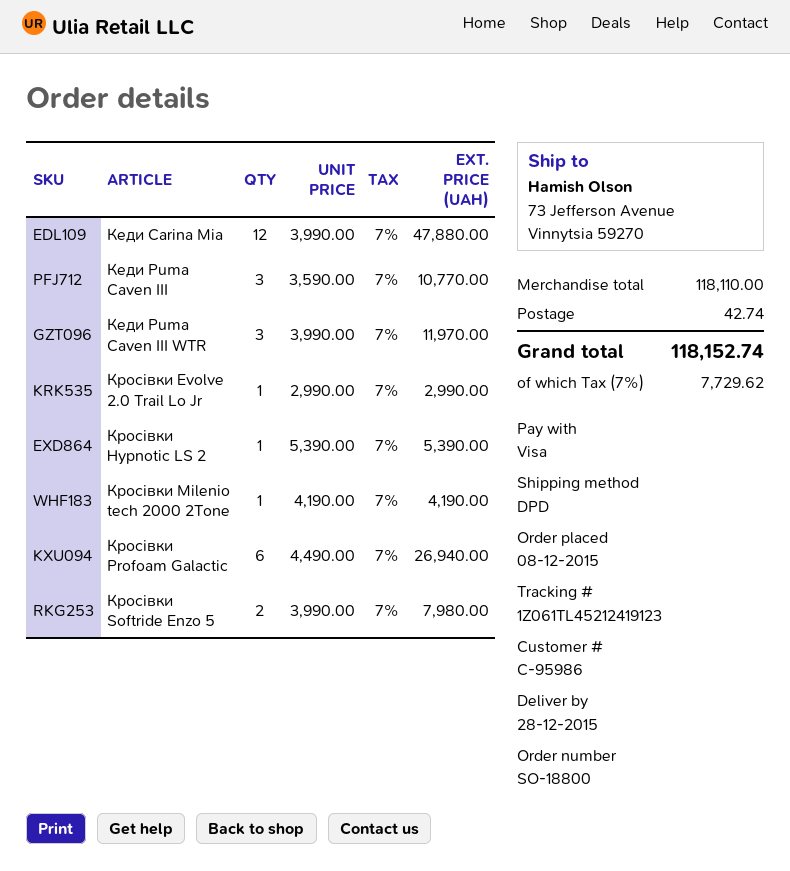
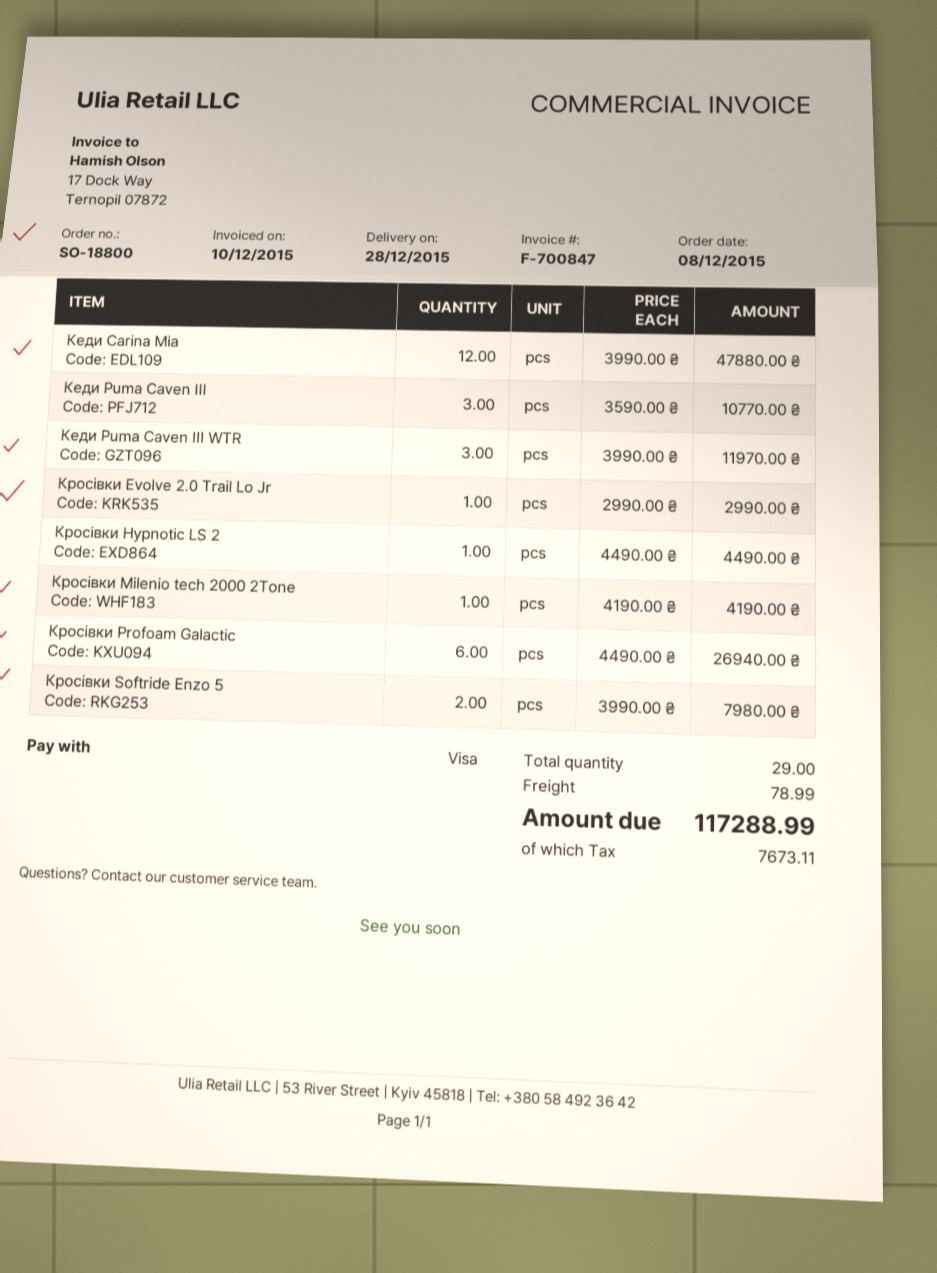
Кросівки Hypnotic LS 2: 1 x 5390.00 = 5390.00 -> 1 x 4490.00 = 4490.00
shipping: 42.74 -> 78.99
tax: 7729.62 -> 7673.11
total: 118152.74 -> 117288.99

